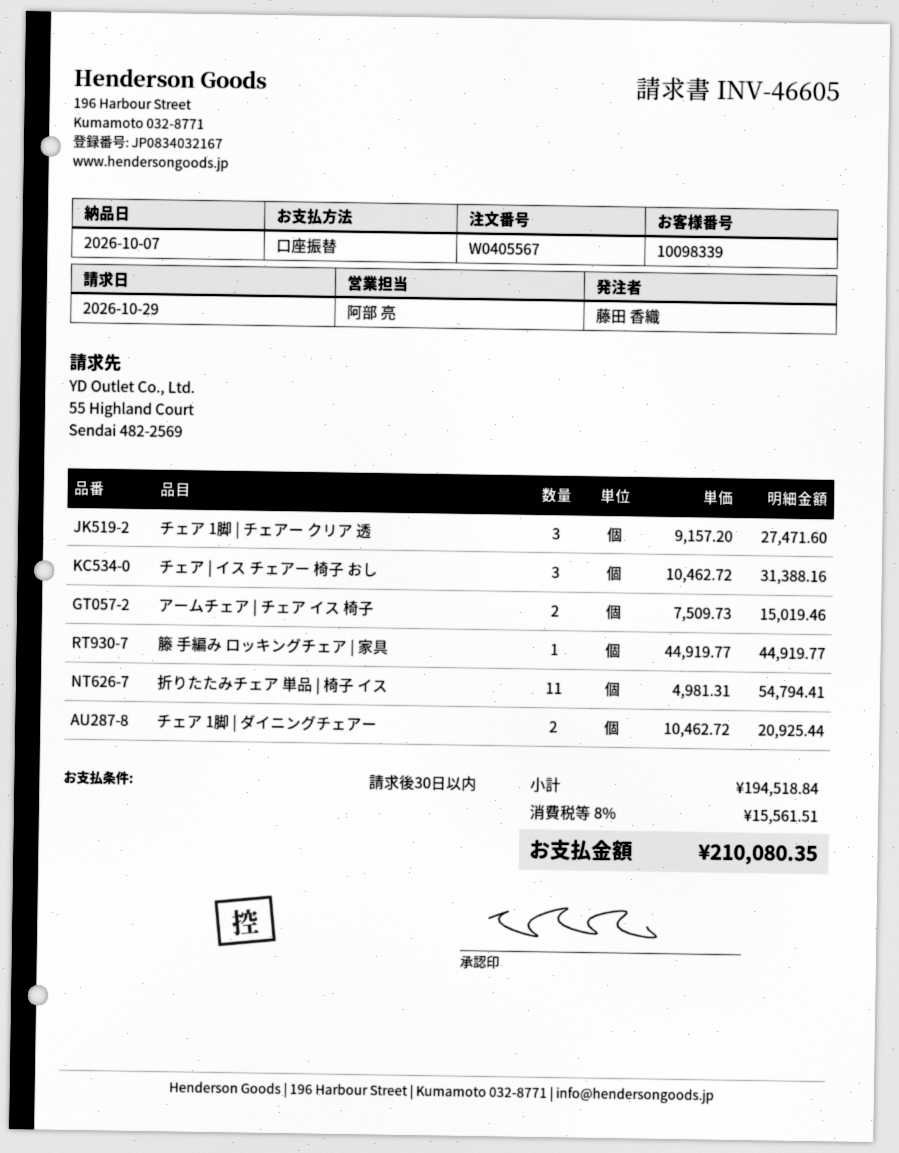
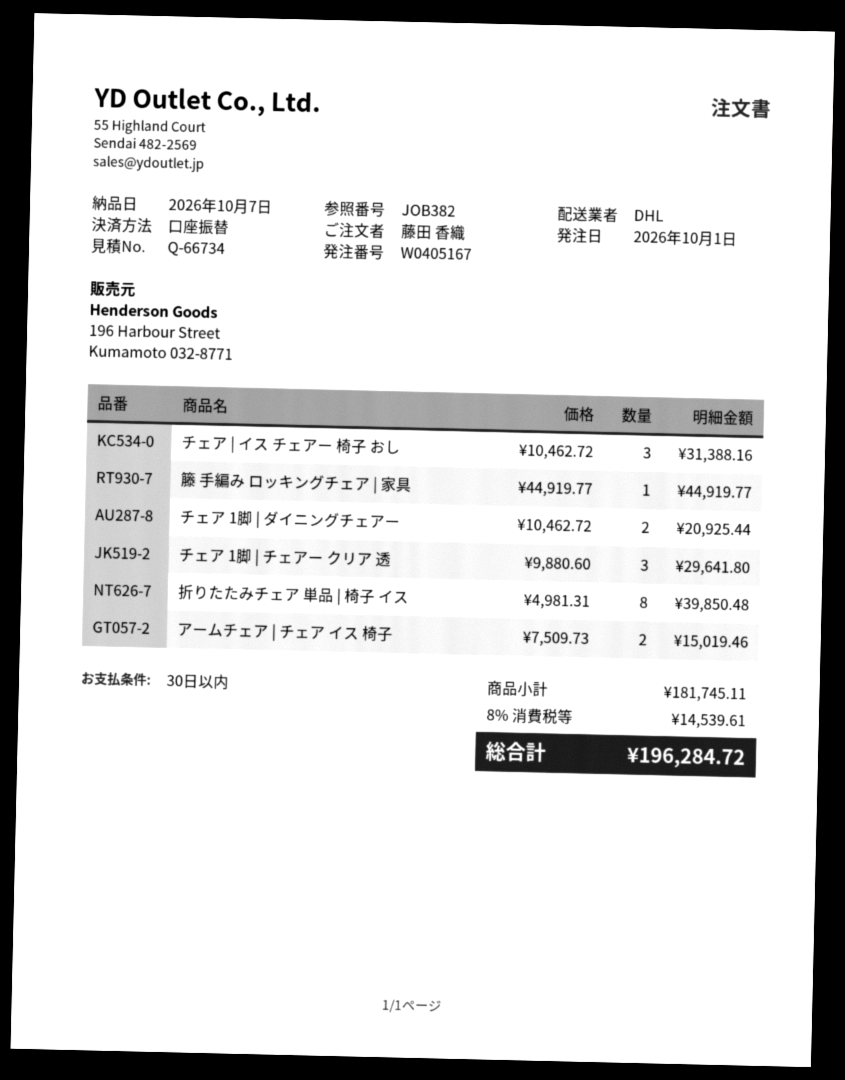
order number: W0405567 -> W0405167
チェア 1脚 | チェアー クリア 透: 3 x 9157.20 = 27471.60 -> 3 x 9880.60 = 29641.80
折りたたみチェア 単品 | 椅子 イス: 11 x 4981.31 = 54794.41 -> 8 x 4981.31 = 39850.48
subtotal: 194518.84 -> 181745.11
tax: 8% = 15561.51 -> 8% = 14539.61
total: 210080.35 -> 196284.72

